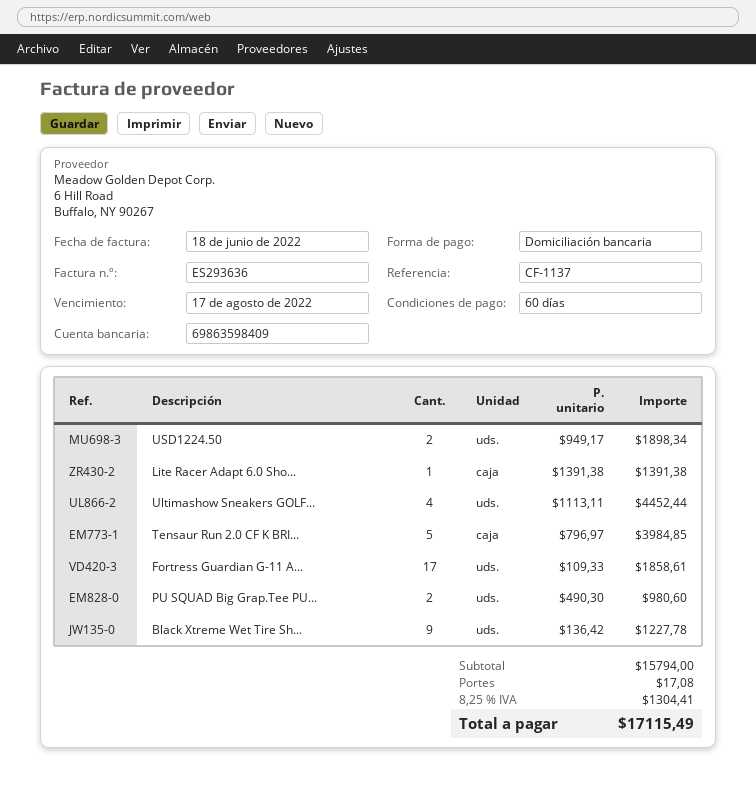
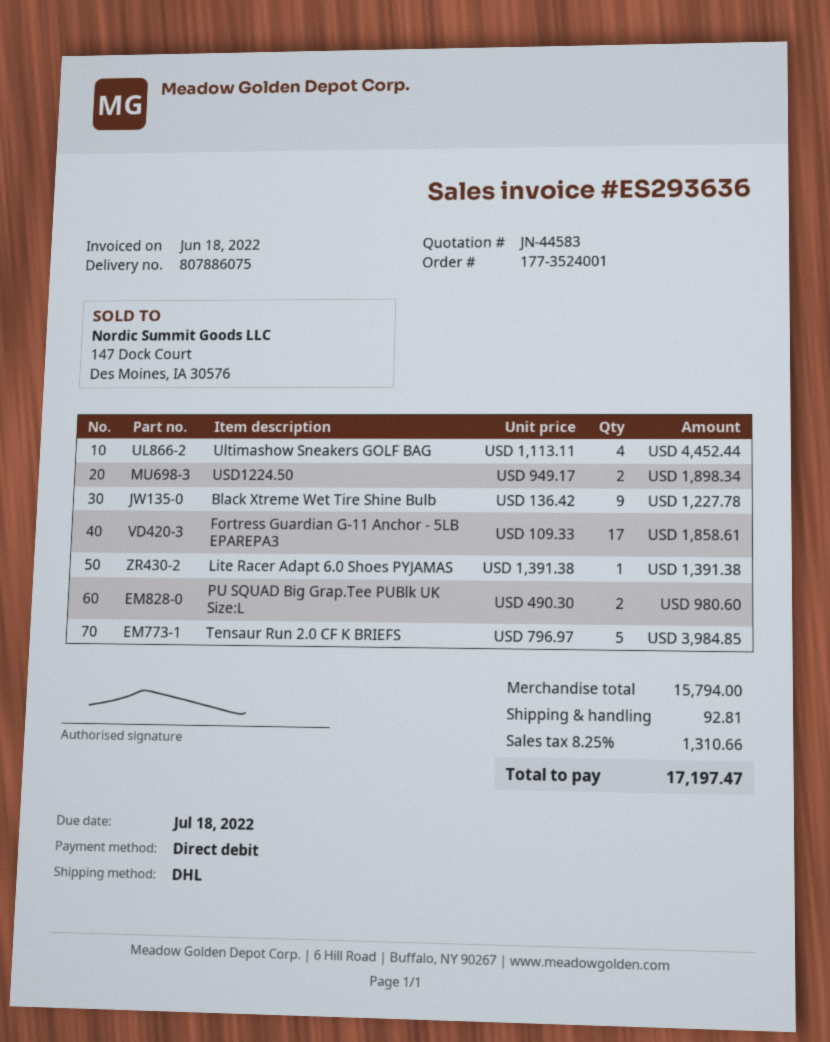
due date: 2022-08-17 -> 2022-07-18
shipping: 17.08 -> 92.81
tax: 8.25% = 1304.41 -> 8.25% = 1310.66
total: 17115.49 -> 17197.47

